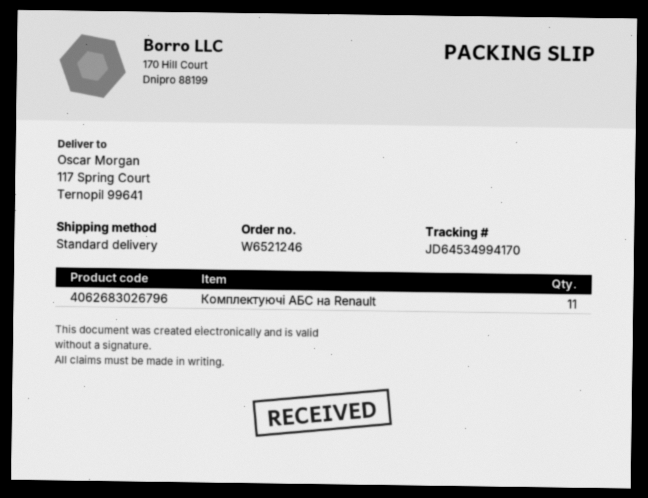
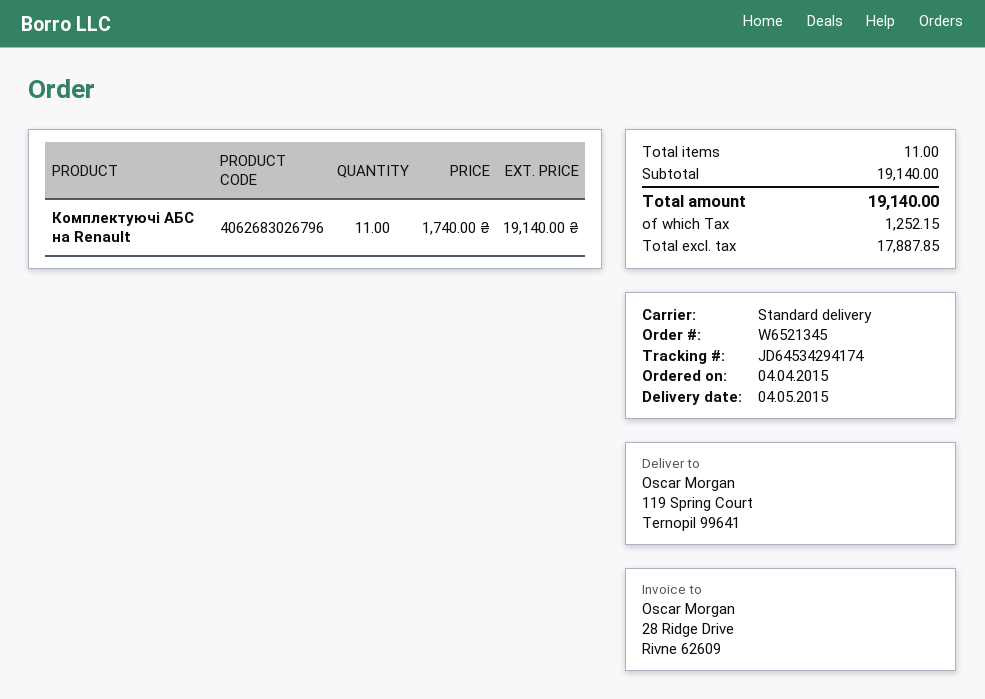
order number: W6521246 -> W6521345
tracking number: JD64534994170 -> JD64534294174
ship to: 117 Spring Court, Ternopil 99641 -> 119 Spring Court, Ternopil 99641

